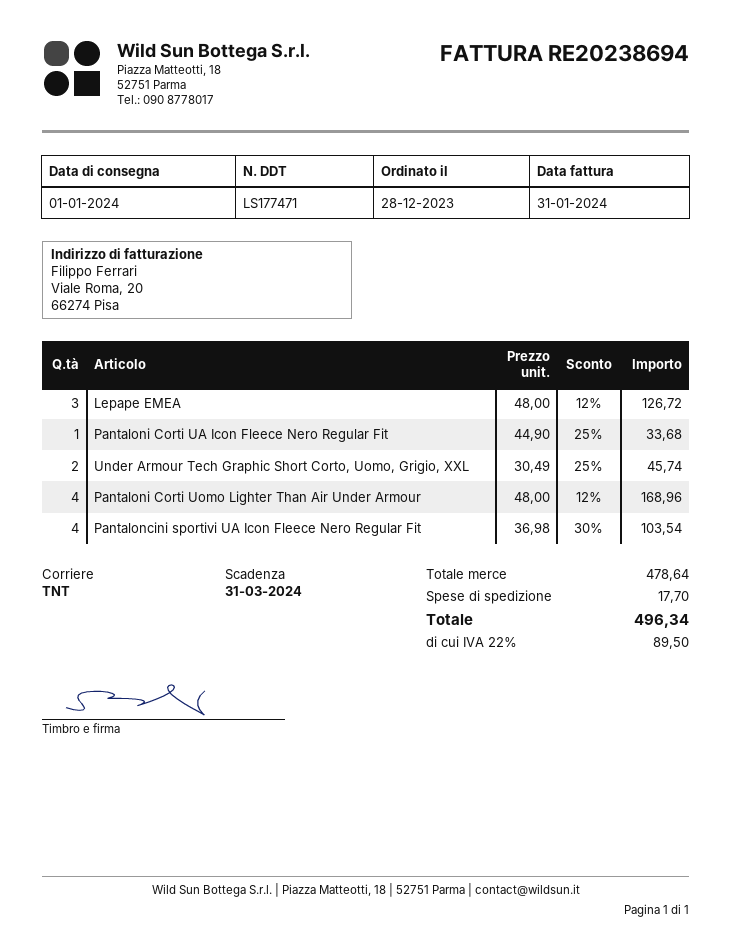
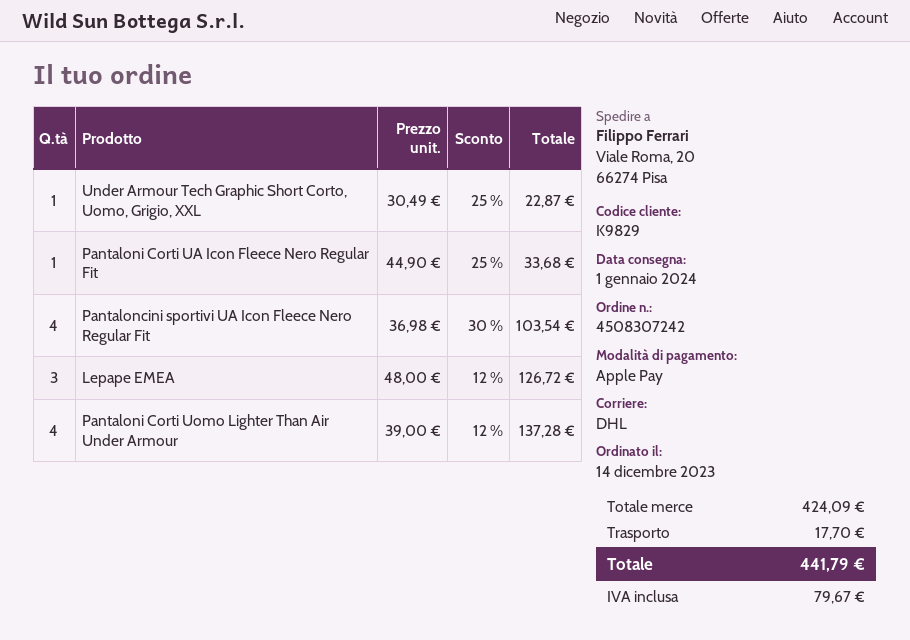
order date: 2023-12-28 -> 2023-12-14
shipping method: TNT -> DHL
Under Armour Tech Graphic Short Corto, Uomo, Grigio, XXL: 2 x 30.49 - 25% = 45.74 -> 1 x 30.49 - 25% = 22.87
Pantaloni Corti Uomo Lighter Than Air Under Armour: 4 x 48.00 - 12% = 168.96 -> 4 x 39.00 - 12% = 137.28
subtotal: 478.64 -> 424.09
tax: 89.50 -> 79.67
total: 496.34 -> 441.79

